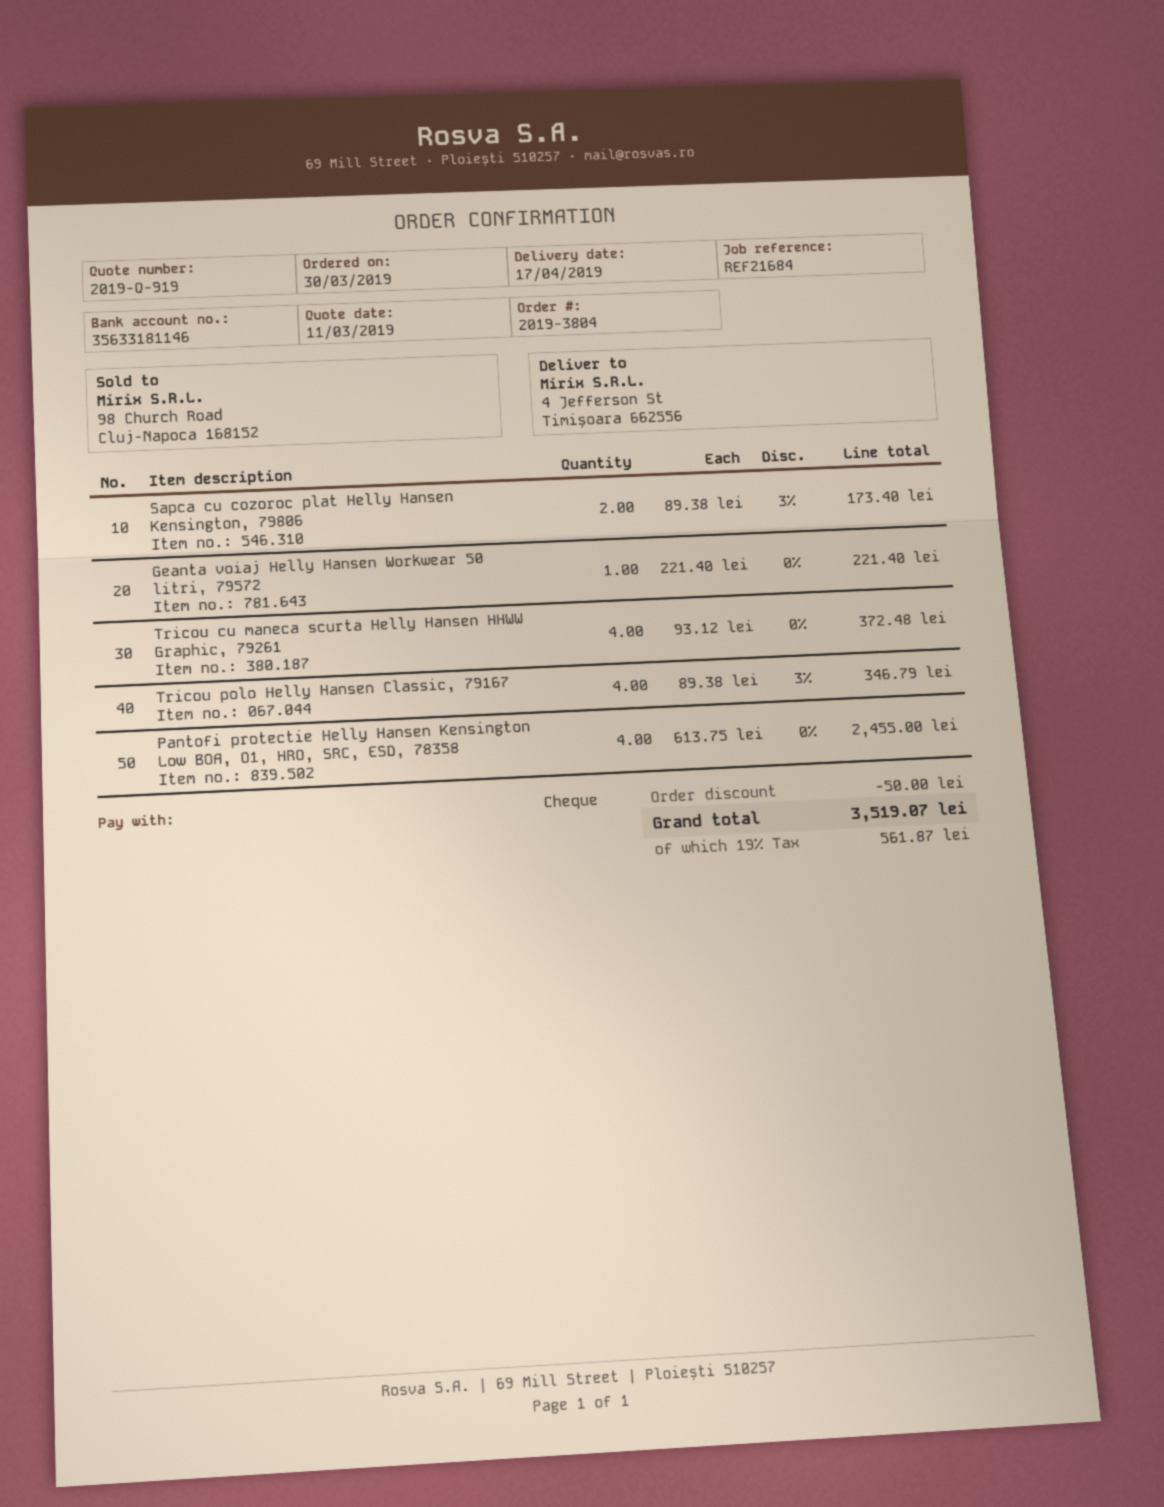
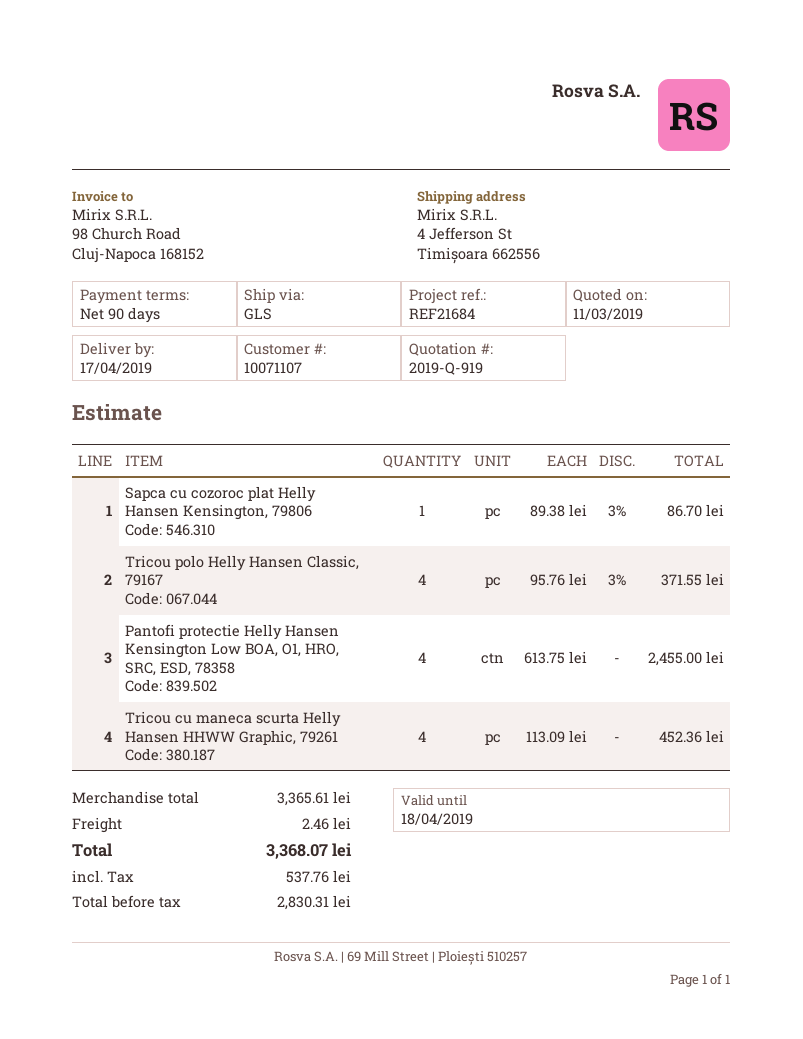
Sapca cu cozoroc plat Helly Hansen Kensington, 79806: 2 x 89.38 - 3% = 173.40 -> 1 x 89.38 - 3% = 86.70
Geanta voiaj Helly Hansen Workwear 50 litri, 79572: 1 x 221.40 = 221.40 -> none
Tricou cu maneca scurta Helly Hansen HHWW Graphic, 79261: 4 x 93.12 = 372.48 -> 4 x 113.09 = 452.36
Tricou polo Helly Hansen Classic, 79167: 4 x 89.38 - 3% = 346.79 -> 4 x 95.76 - 3% = 371.55
discount: 50.00 -> none
shipping: none -> 2.46
tax: 561.87 -> 537.76
total: 3519.07 -> 3368.07

